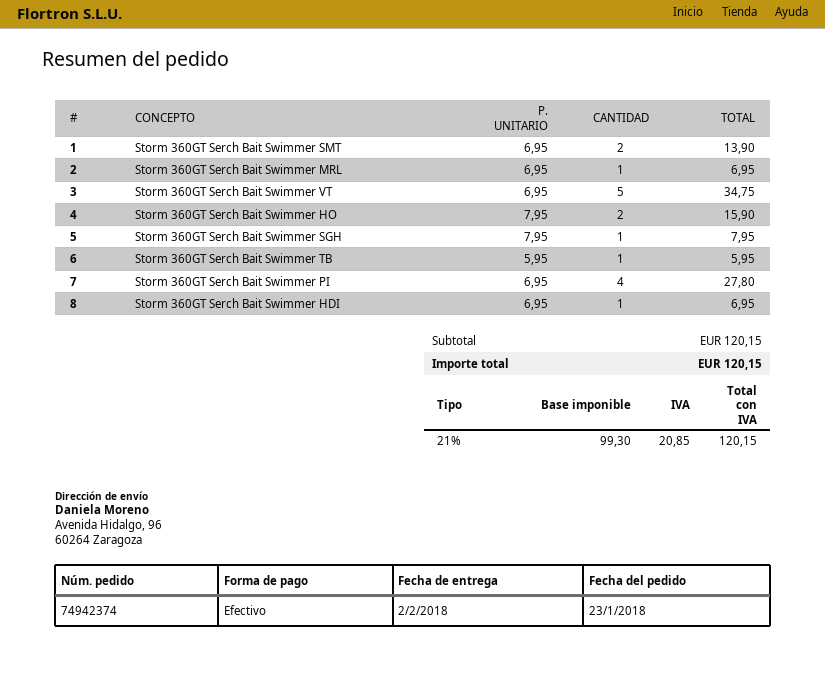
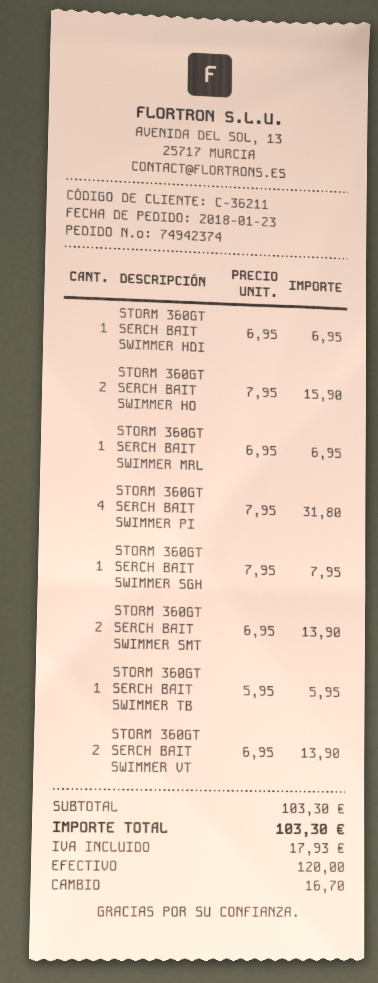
Storm 360GT Serch Bait Swimmer VT: 5 x 6.95 = 34.75 -> 2 x 6.95 = 13.90
Storm 360GT Serch Bait Swimmer PI: 4 x 6.95 = 27.80 -> 4 x 7.95 = 31.80
subtotal: 120.15 -> 103.30
tax: 20.85 -> 17.93
total: 120.15 -> 103.30

